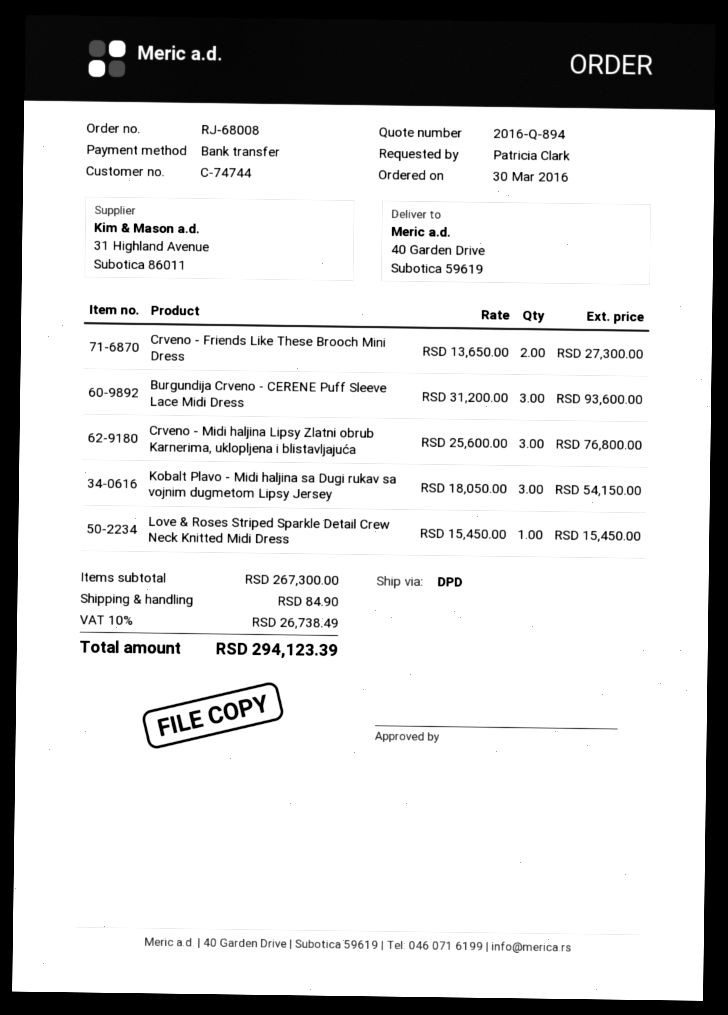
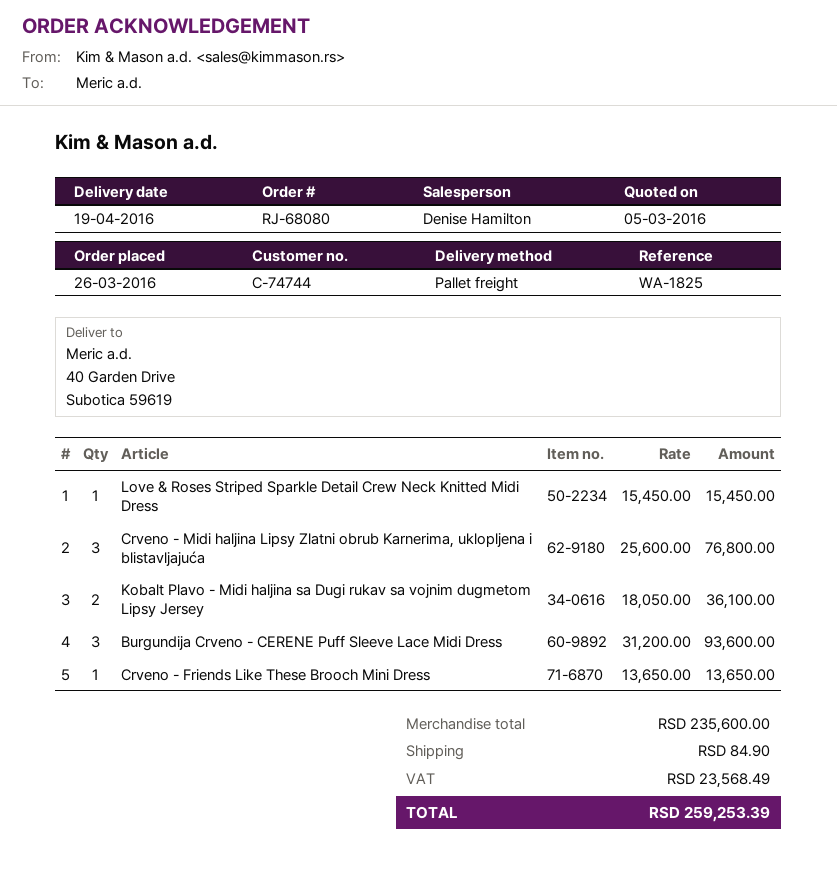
order number: RJ-68008 -> RJ-68080
order date: 2016-03-30 -> 2016-03-26
shipping method: DPD -> pallet freight
Crveno - Friends Like These Brooch Mini Dress: 2 x 13650.00 = 27300.00 -> 1 x 13650.00 = 13650.00
Kobalt Plavo - Midi haljina sa Dugi rukav sa vojnim dugmetom Lipsy Jersey: 3 x 18050.00 = 54150.00 -> 2 x 18050.00 = 36100.00
subtotal: 267300.00 -> 235600.00
tax: 26738.49 -> 23568.49
total: 294123.39 -> 259253.39

